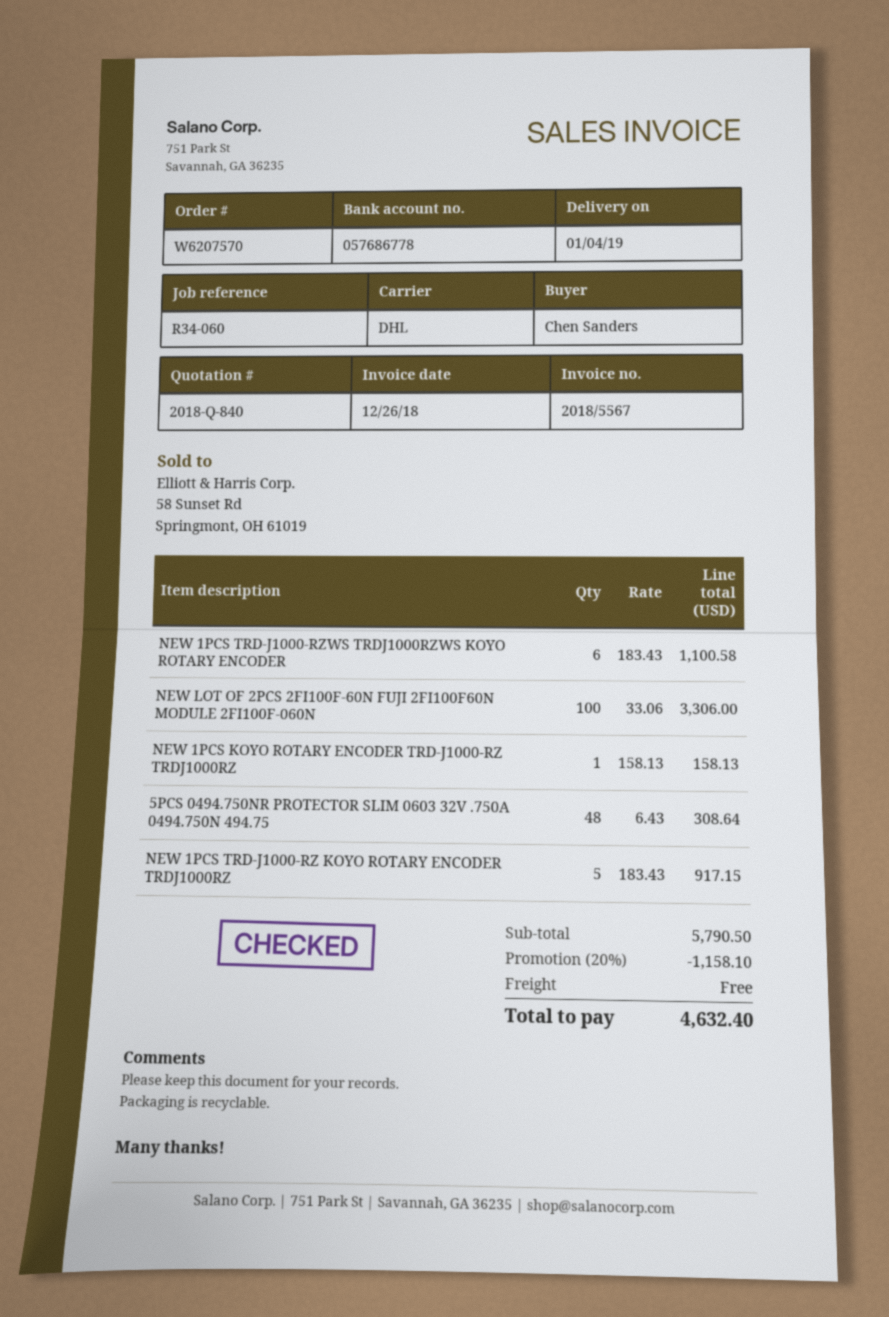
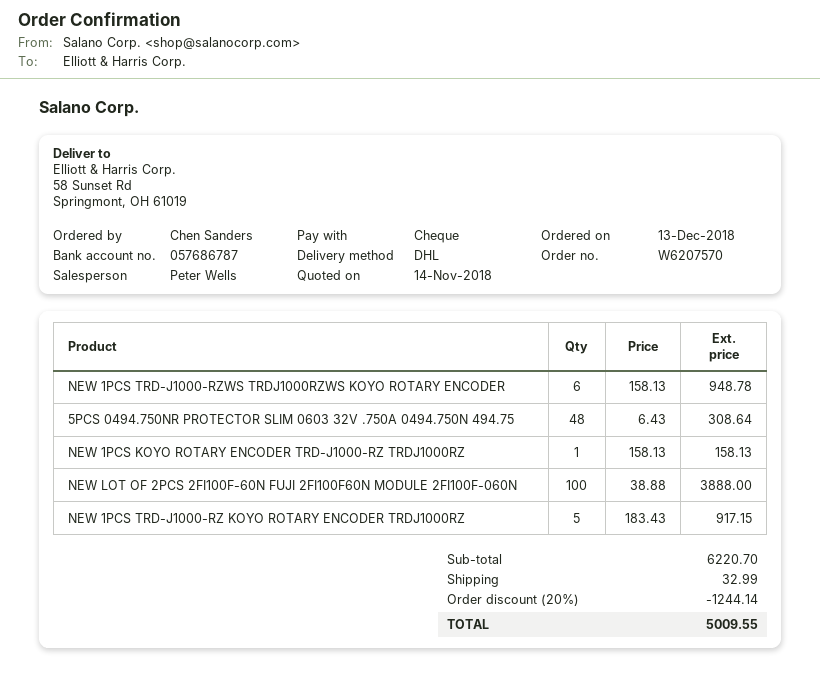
bank account: 057686778 -> 057686787
NEW 1PCS TRD-J1000-RZWS TRDJ1000RZWS KOYO ROTARY ENCODER: 6 x 183.43 = 1100.58 -> 6 x 158.13 = 948.78
NEW LOT OF 2PCS 2FI100F-60N FUJI 2FI100F60N MODULE 2FI100F-060N: 100 x 33.06 = 3306.00 -> 100 x 38.88 = 3888.00
subtotal: 5790.50 -> 6220.70
discount: 20% = 1158.10 -> 20% = 1244.14
shipping: 0.00 -> 32.99
total: 4632.40 -> 5009.55

